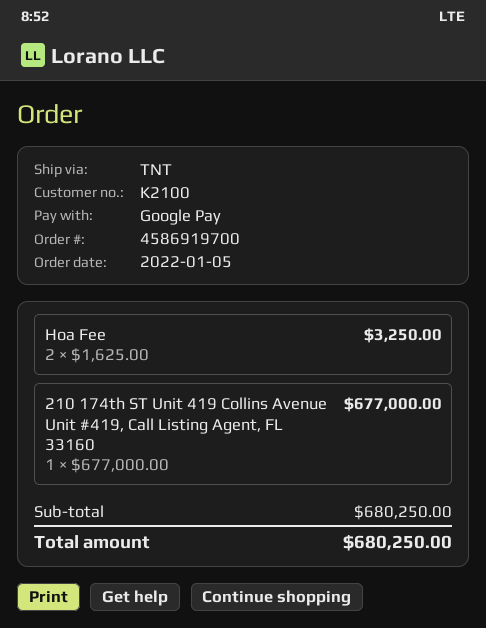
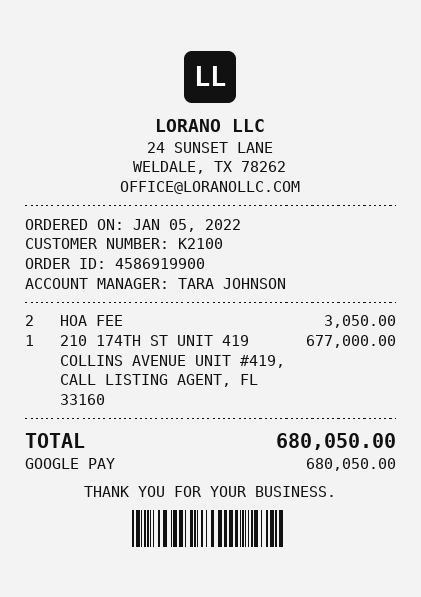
order number: 4586919700 -> 4586919900
Hoa Fee: 2 for 3250.00 -> 2 for 3050.00
total: 680250.00 -> 680050.00

